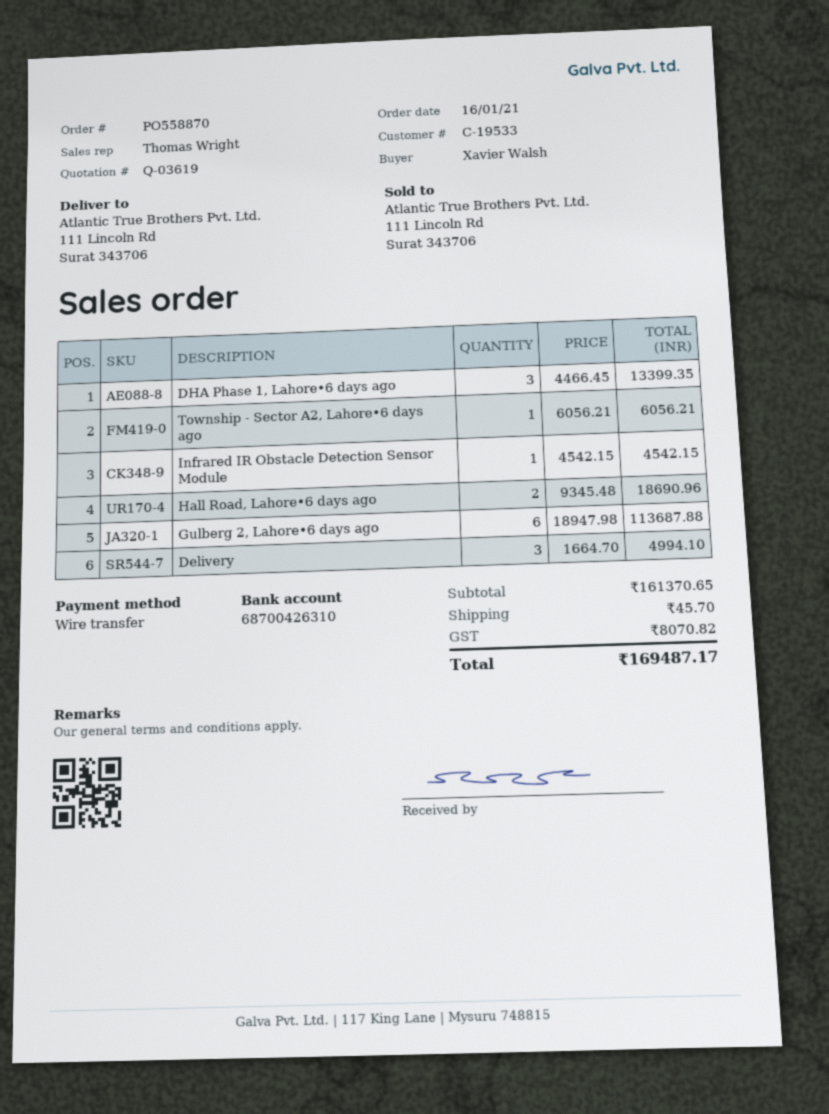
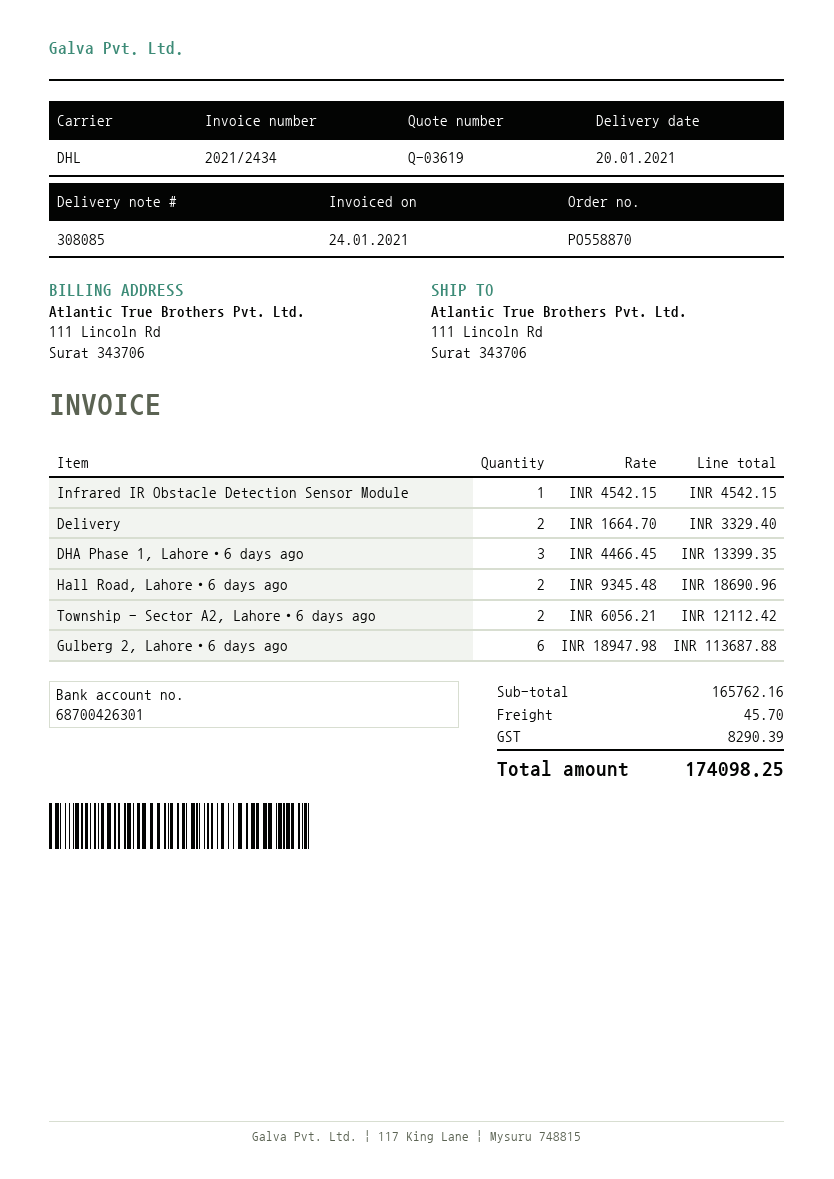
bank account: 68700426310 -> 68700426301
Township - Sector A2, Lahore•6 days ago: 1 x 6056.21 = 6056.21 -> 2 x 6056.21 = 12112.42
Delivery: 3 x 1664.70 = 4994.10 -> 2 x 1664.70 = 3329.40
subtotal: 161370.65 -> 165762.16
tax: 8070.82 -> 8290.39
total: 169487.17 -> 174098.25

